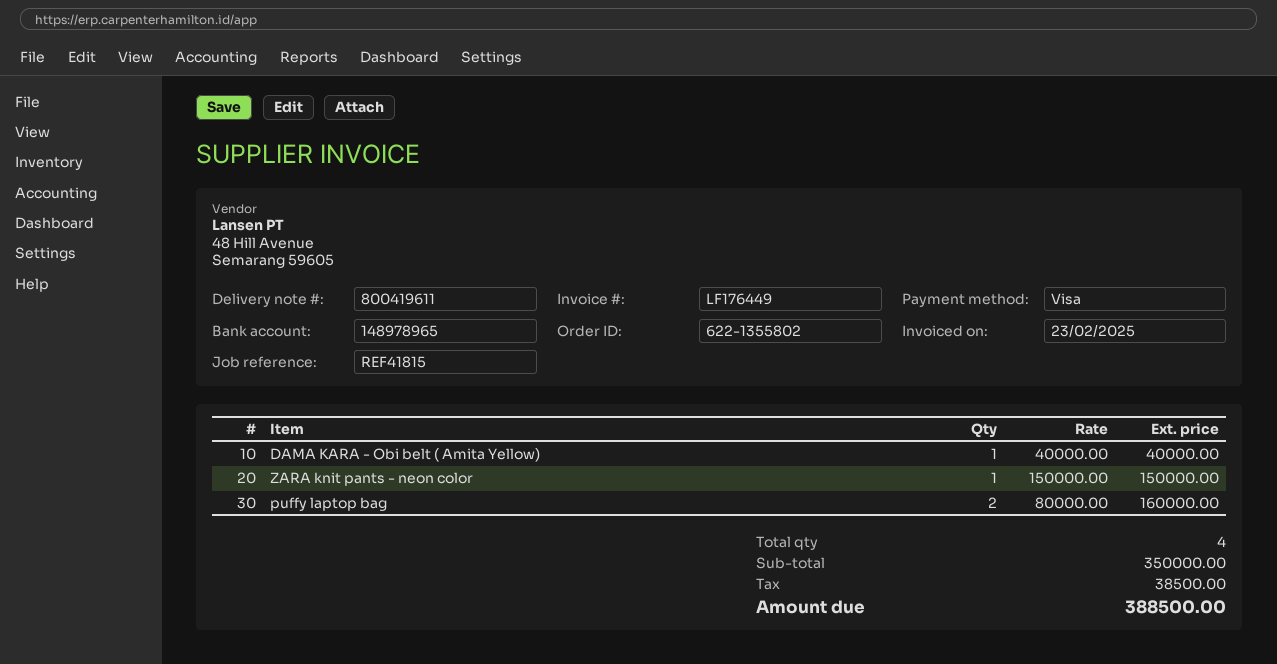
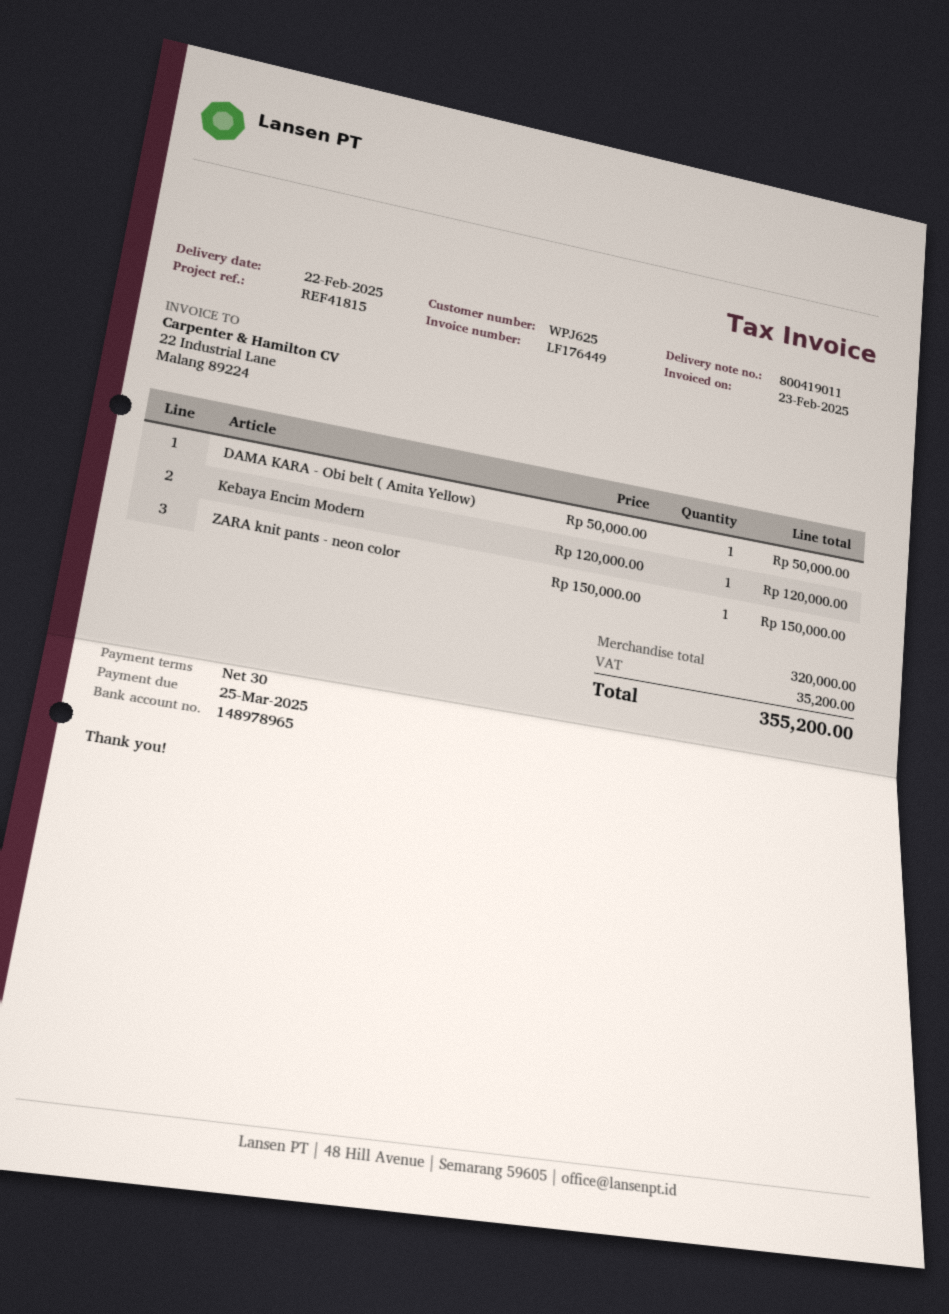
delivery note number: 800419611 -> 800419011
DAMA KARA - Obi belt ( Amita Yellow): 1 x 40000.00 = 40000.00 -> 1 x 50000.00 = 50000.00
puffy laptop bag: 2 x 80000.00 = 160000.00 -> none
Kebaya Encim Modern: none -> 1 x 120000.00 = 120000.00
subtotal: 350000.00 -> 320000.00
tax: 38500.00 -> 35200.00
total: 388500.00 -> 355200.00

